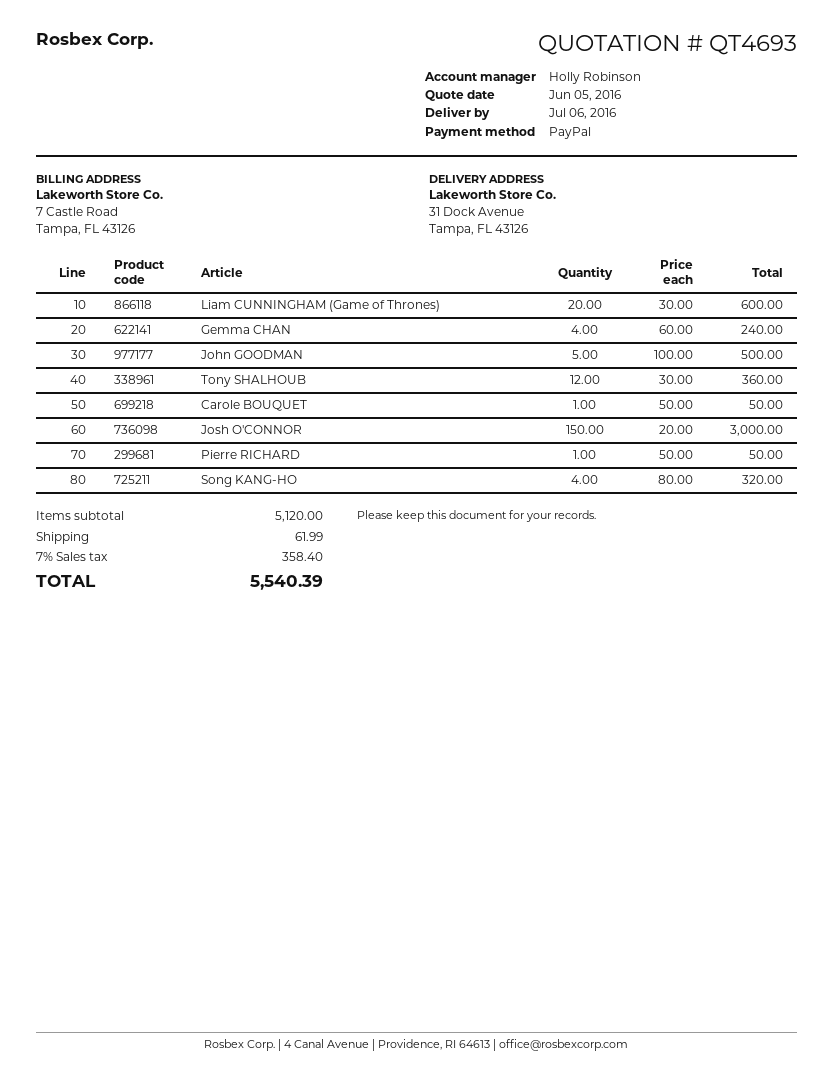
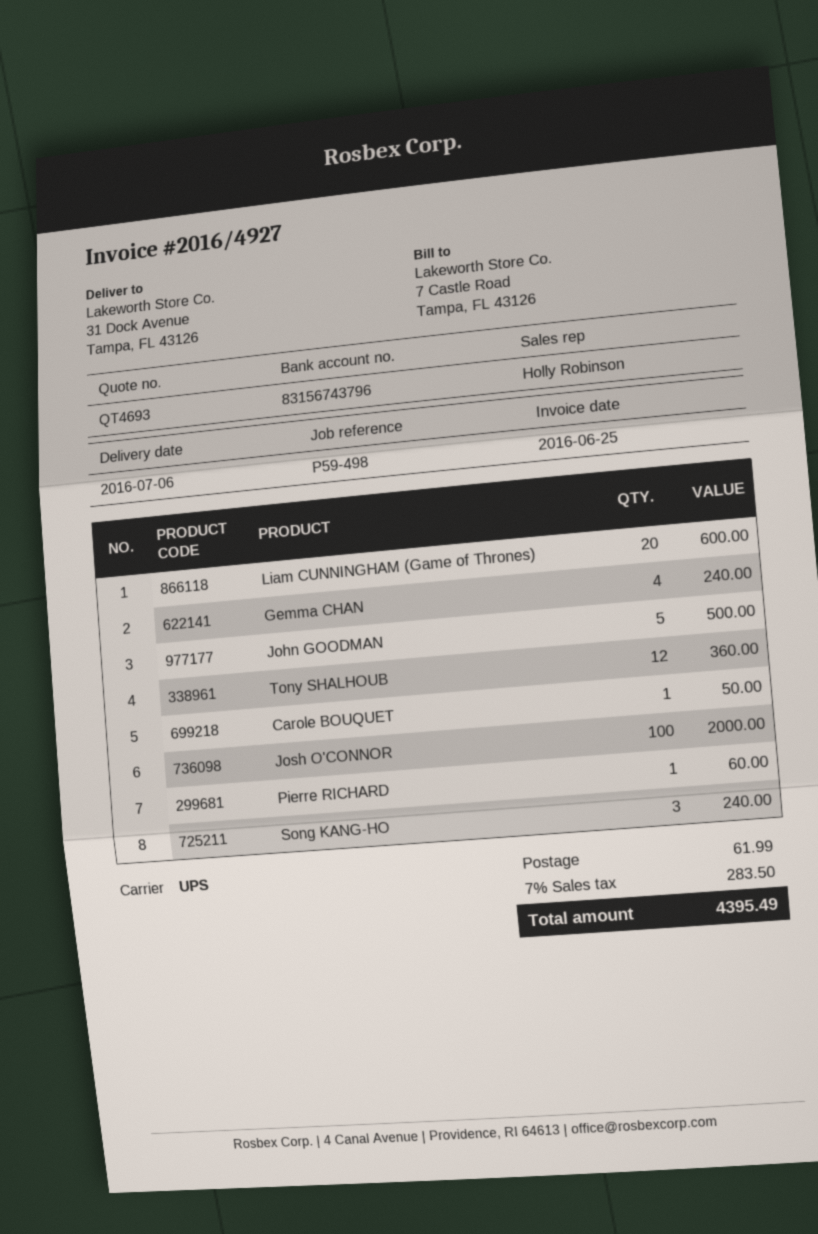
Josh O'CONNOR: 150 for 3000.00 -> 100 for 2000.00
Pierre RICHARD: 1 for 50.00 -> 1 for 60.00
Song KANG-HO: 4 for 320.00 -> 3 for 240.00
tax: 7% = 358.40 -> 7% = 283.50
total: 5540.39 -> 4395.49

